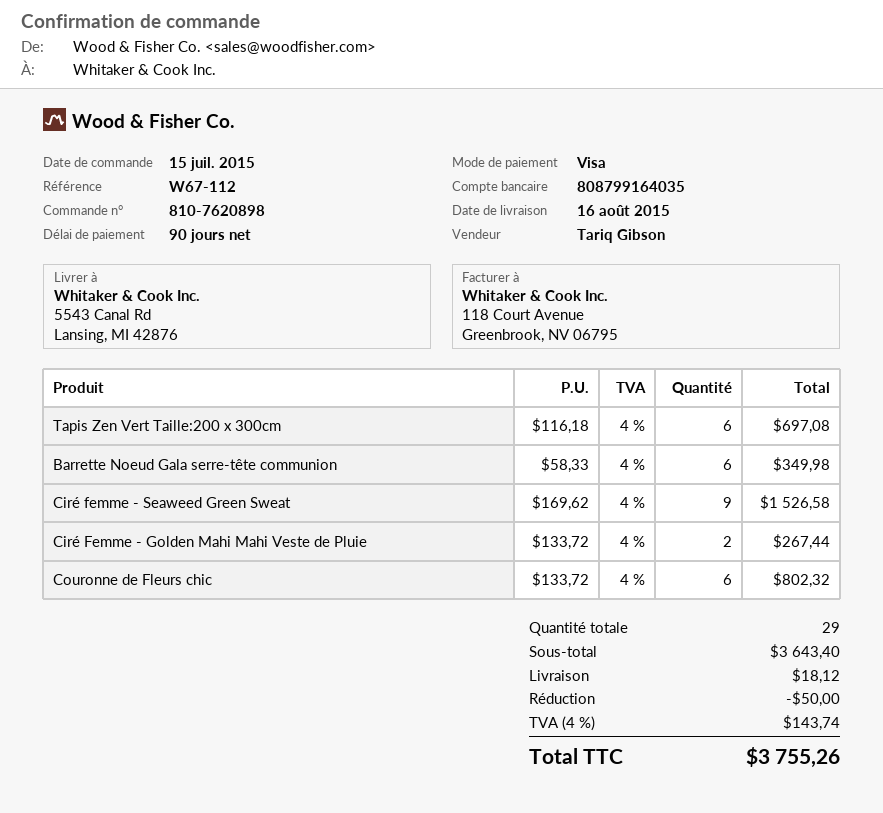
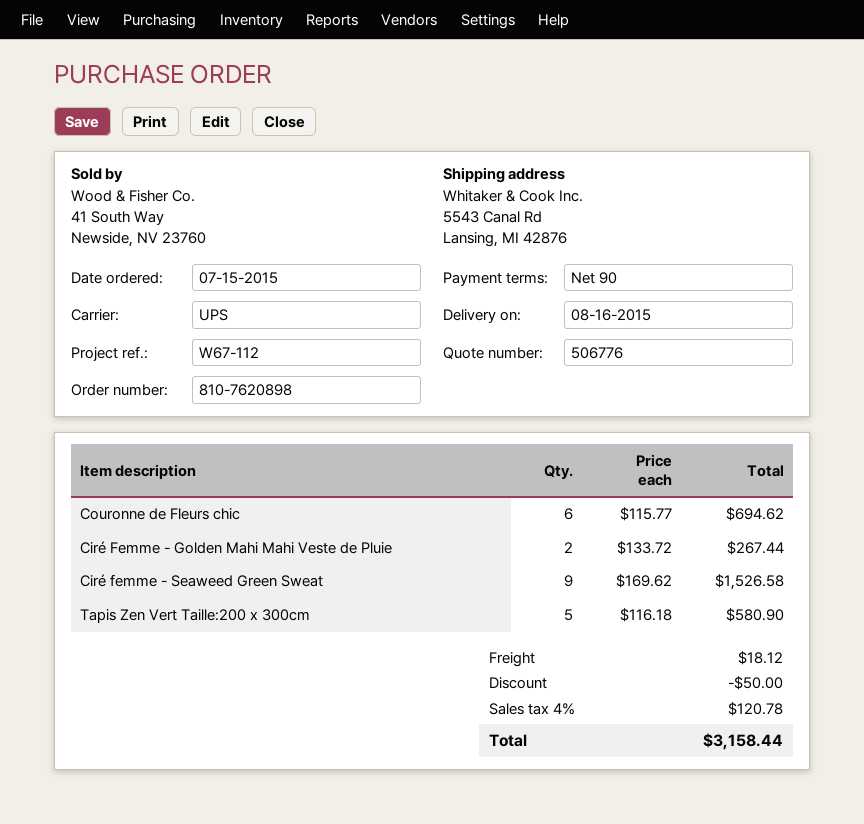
Tapis Zen Vert Taille:200 x 300cm: 6 x 116.18 = 697.08 -> 5 x 116.18 = 580.90
Barrette Noeud Gala serre-tête communion: 6 x 58.33 = 349.98 -> none
Couronne de Fleurs chic: 6 x 133.72 = 802.32 -> 6 x 115.77 = 694.62
tax: 4% = 143.74 -> 4% = 120.78
total: 3755.26 -> 3158.44

